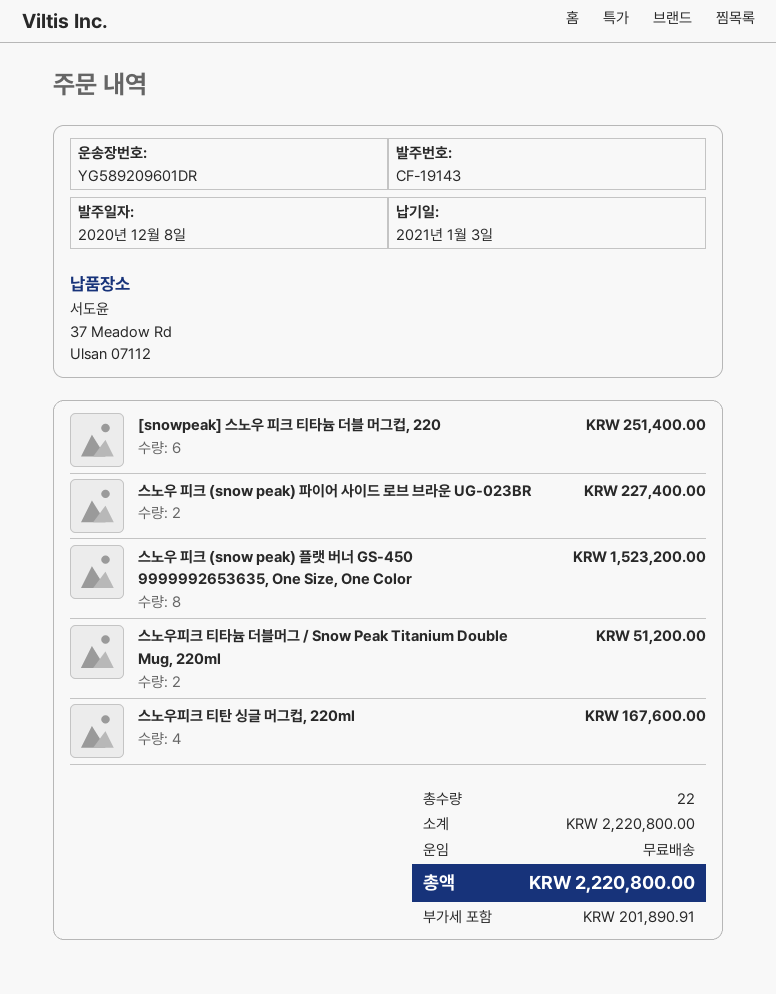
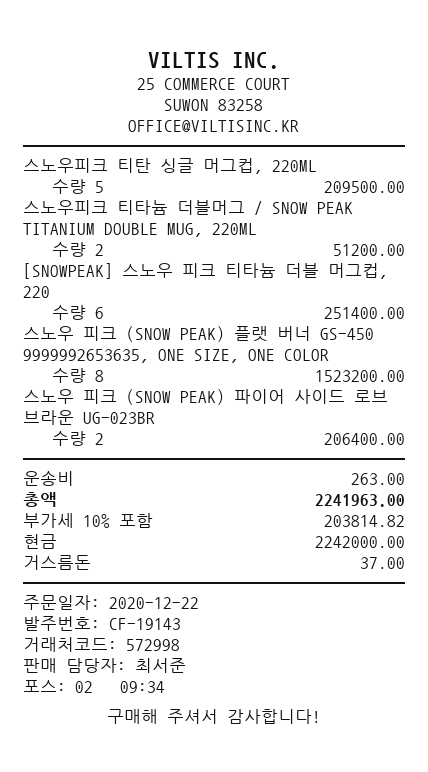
order date: 2020-12-08 -> 2020-12-22
스노우 피크 (snow peak) 파이어 사이드 로브 브라운 UG-023BR: 2 for 227400.00 -> 2 for 206400.00
스노우피크 티탄 싱글 머그컵, 220ml: 4 for 167600.00 -> 5 for 209500.00
shipping: 0.00 -> 263.00
tax: 201890.91 -> 203814.82
total: 2220800.00 -> 2241963.00

